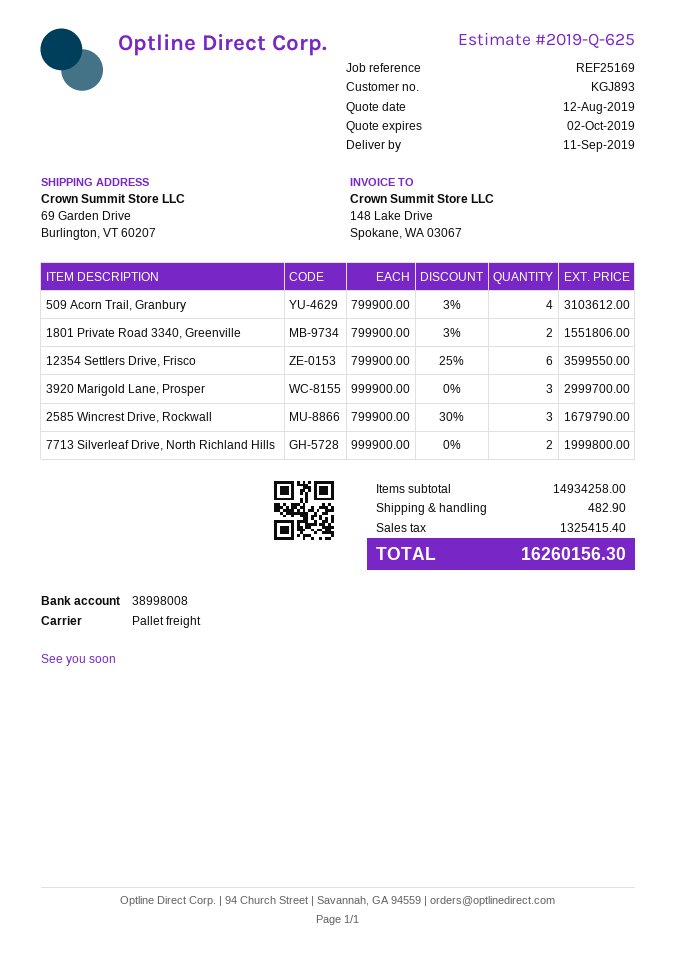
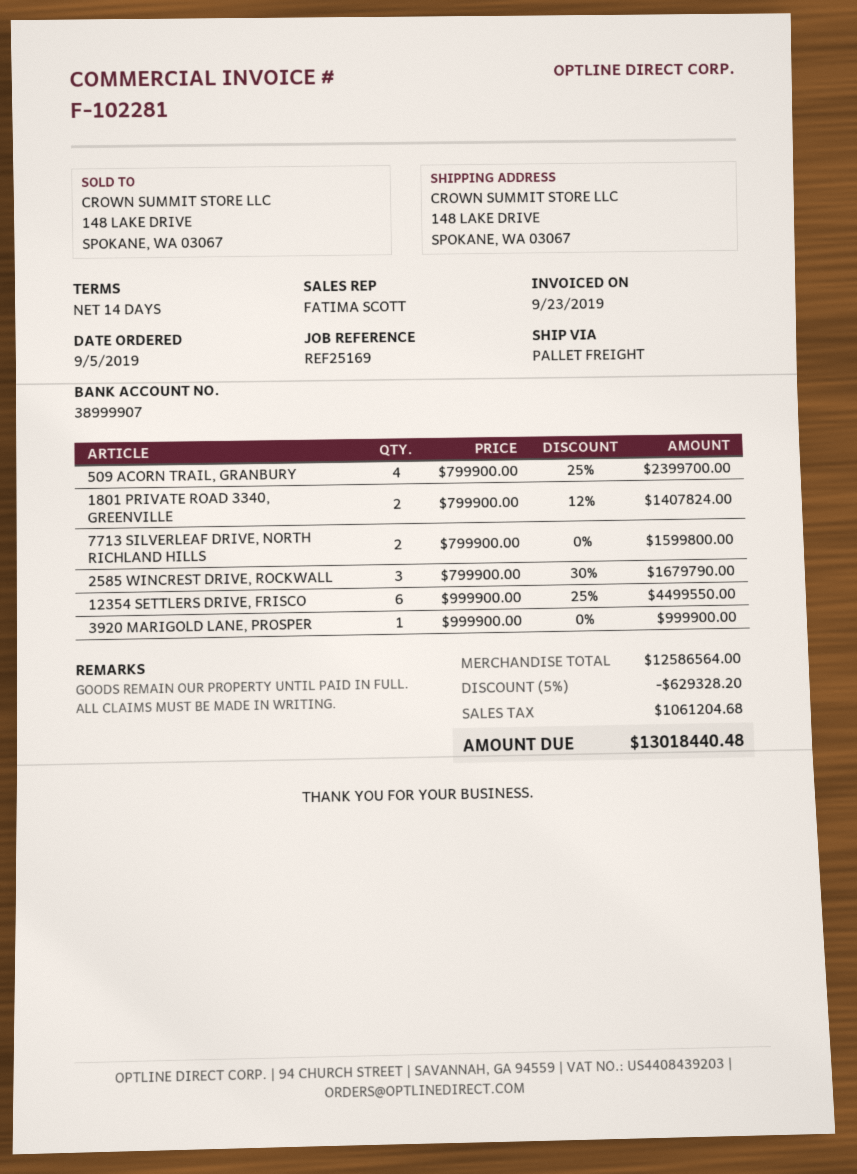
bank account: 38998008 -> 38999907
ship to: 69 Garden Drive, Burlington, VT 60207 -> 148 LAKE DRIVE, SPOKANE, WA 03067
509 Acorn Trail, Granbury: 4 x 799900.00 - 3% = 3103612.00 -> 4 x 799900.00 - 25% = 2399700.00
1801 Private Road 3340, Greenville: 2 x 799900.00 - 3% = 1551806.00 -> 2 x 799900.00 - 12% = 1407824.00
12354 Settlers Drive, Frisco: 6 x 799900.00 - 25% = 3599550.00 -> 6 x 999900.00 - 25% = 4499550.00
3920 Marigold Lane, Prosper: 3 x 999900.00 = 2999700.00 -> 1 x 999900.00 = 999900.00
7713 Silverleaf Drive, North Richland Hills: 2 x 999900.00 = 1999800.00 -> 2 x 799900.00 = 1599800.00
subtotal: 14934258.00 -> 12586564.00
discount: none -> 5% = 629328.20
shipping: 482.90 -> none
tax: 1325415.40 -> 1061204.68
total: 16260156.30 -> 13018440.48

